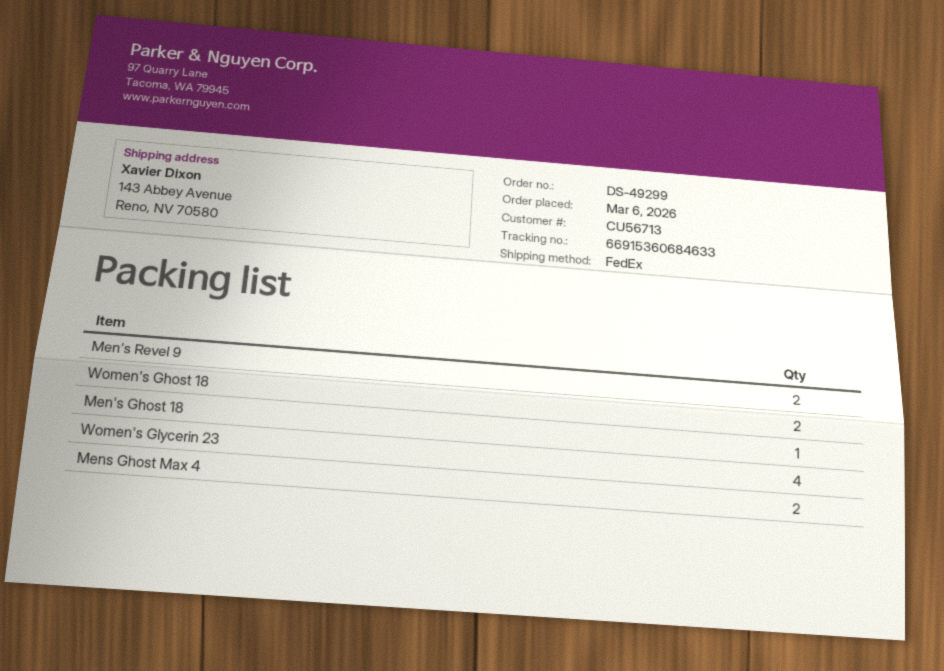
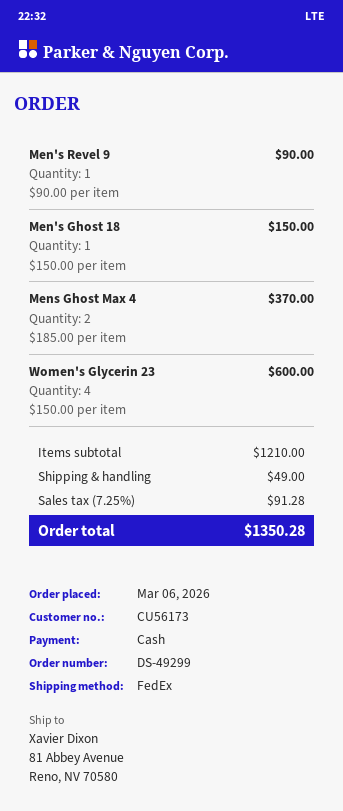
customer number: CU56713 -> CU56173
ship to: 143 Abbey Avenue, Reno, NV 70580 -> 81 Abbey Avenue, Reno, NV 70580
Men's Revel 9: 2 -> 1
Women's Ghost 18: 2 -> none

